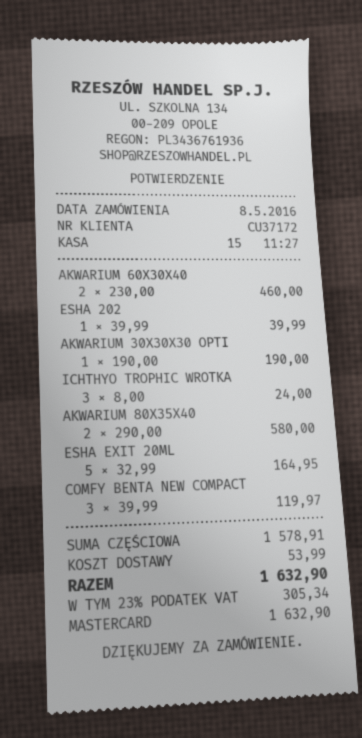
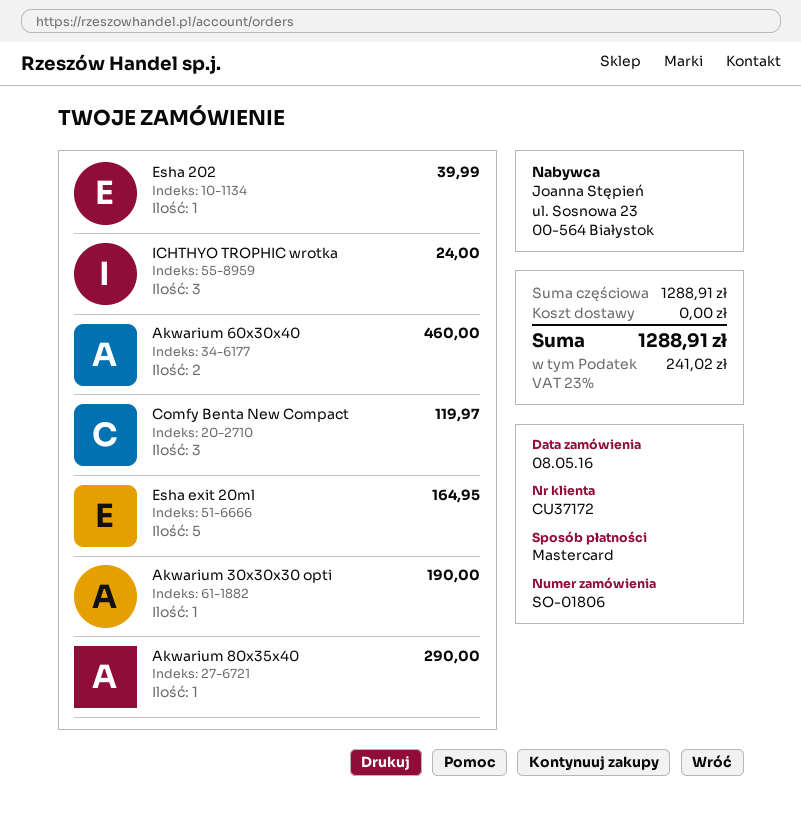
AKWARIUM 80X35X40: 2 for 580.00 -> 1 for 290.00
subtotal: 1578.91 -> 1288.91
shipping: 53.99 -> 0.00
tax: 23% = 305.34 -> 23% = 241.02
total: 1632.90 -> 1288.91

